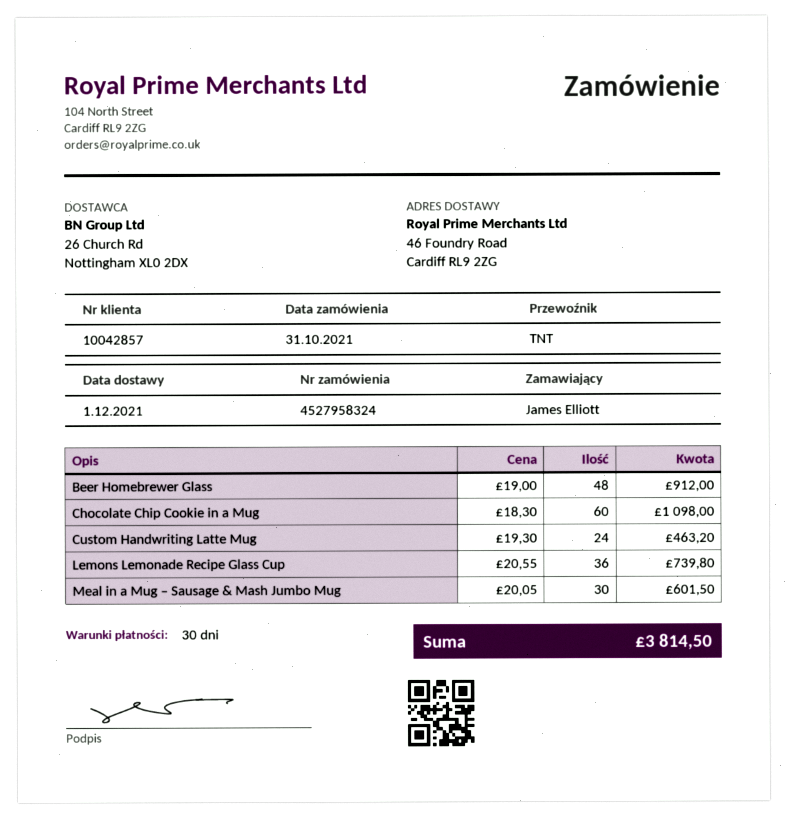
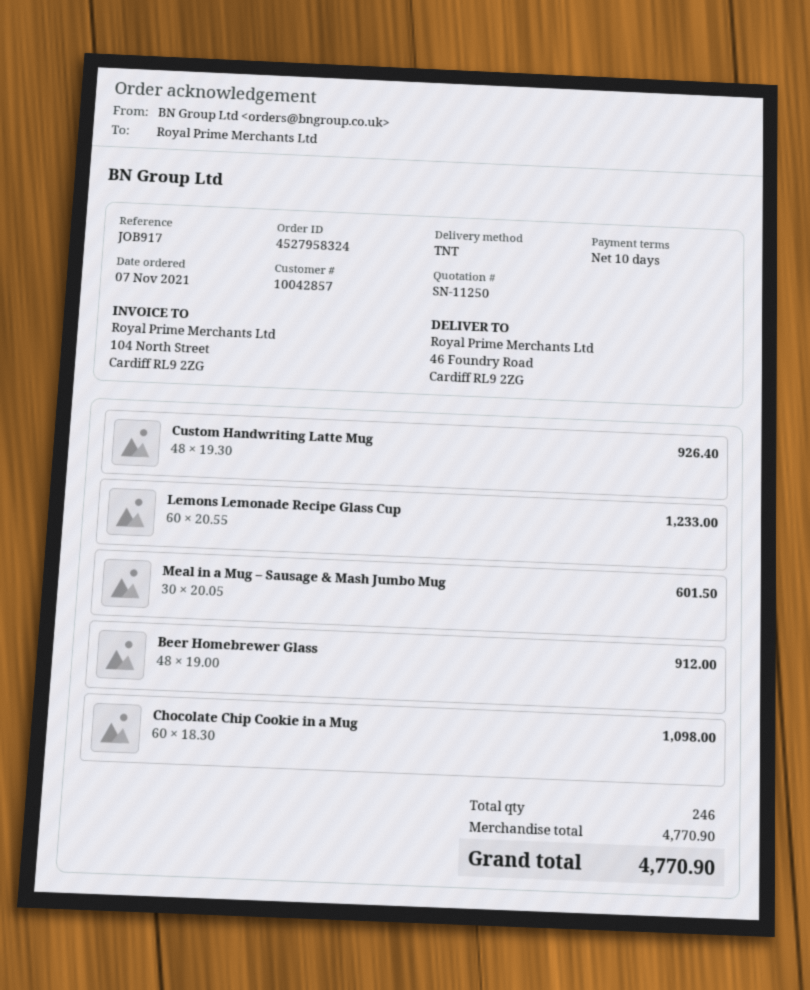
order date: 2021-10-31 -> 2021-11-07
payment terms: 30 days -> 10 days
Custom Handwriting Latte Mug: 24 x 19.30 = 463.20 -> 48 x 19.30 = 926.40
Lemons Lemonade Recipe Glass Cup: 36 x 20.55 = 739.80 -> 60 x 20.55 = 1233.00
total: 3814.50 -> 4770.90

